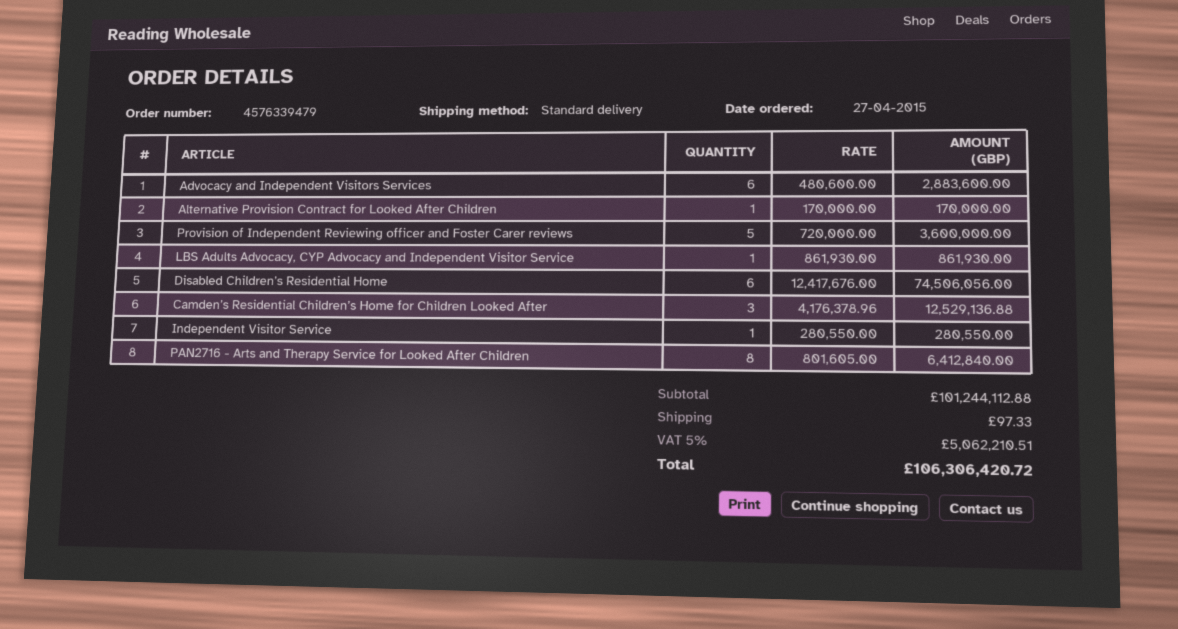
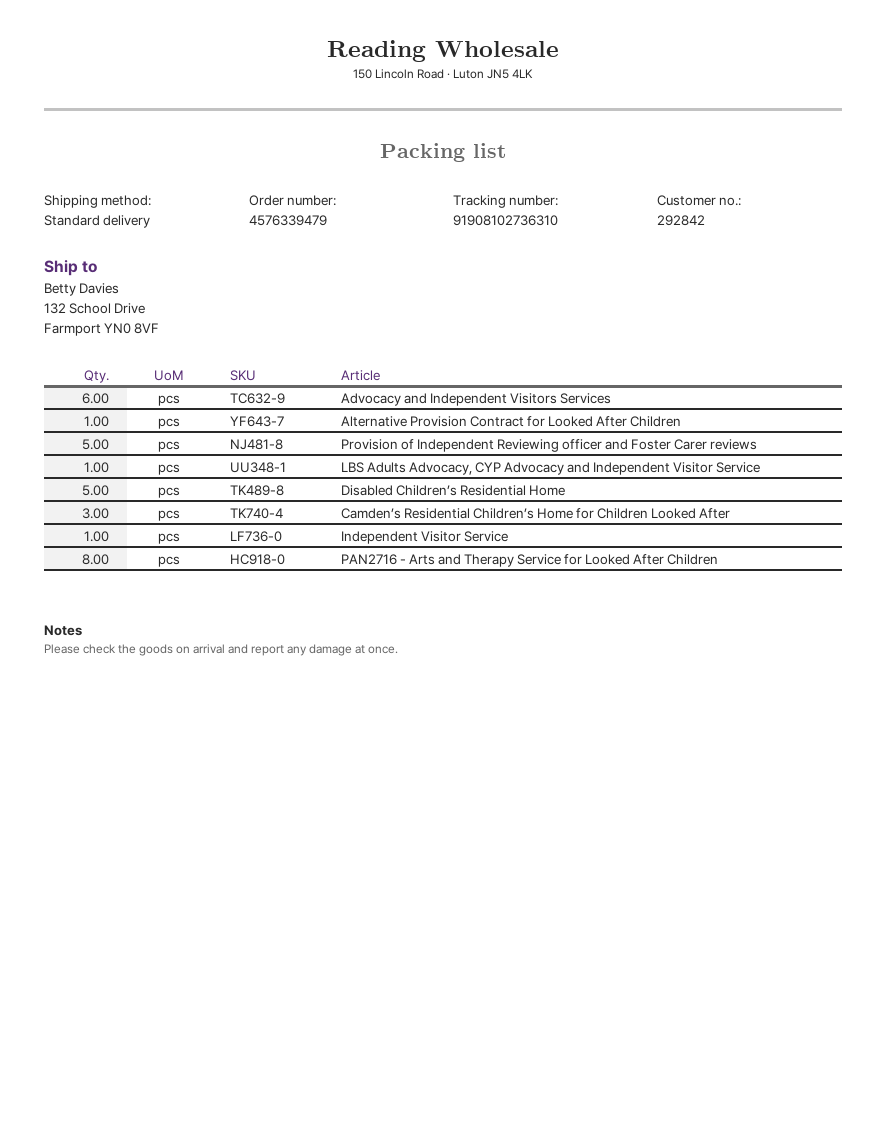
Disabled Children’s Residential Home: 6 -> 5

